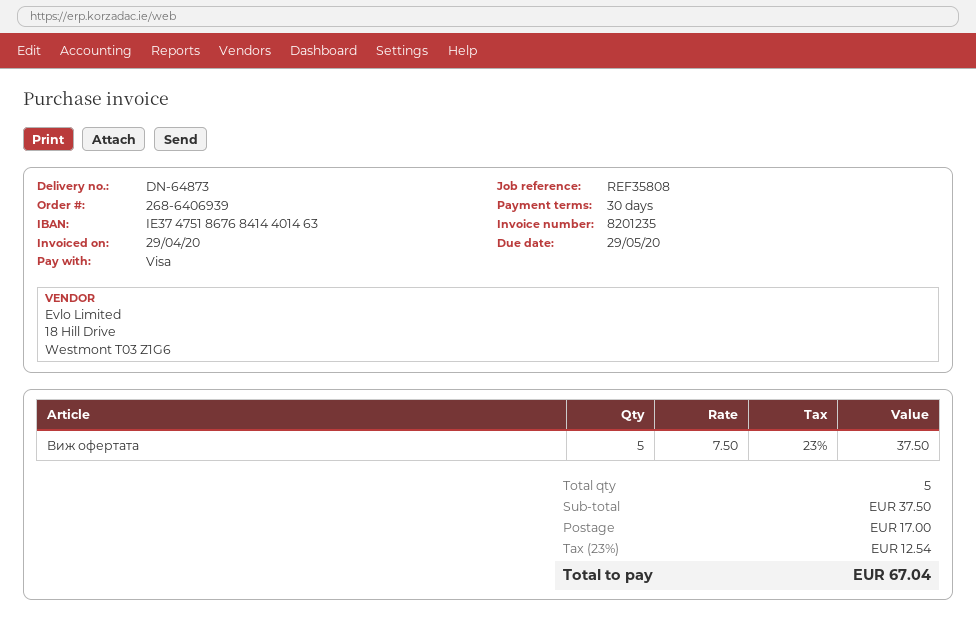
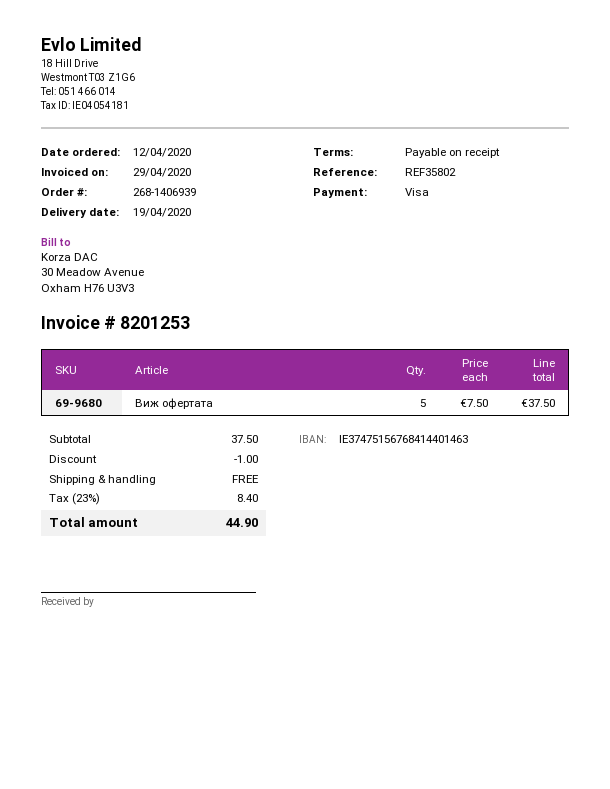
order number: 268-6406939 -> 268-1406939
invoice number: 8201235 -> 8201253
payment terms: 30 days -> on receipt
reference: REF35808 -> REF35802
bank account: IE37475186768414401463 -> IE37475156768414401463
discount: none -> 1.00
shipping: 17.00 -> 0.00
tax: 23% = 12.54 -> 23% = 8.40
total: 67.04 -> 44.90

